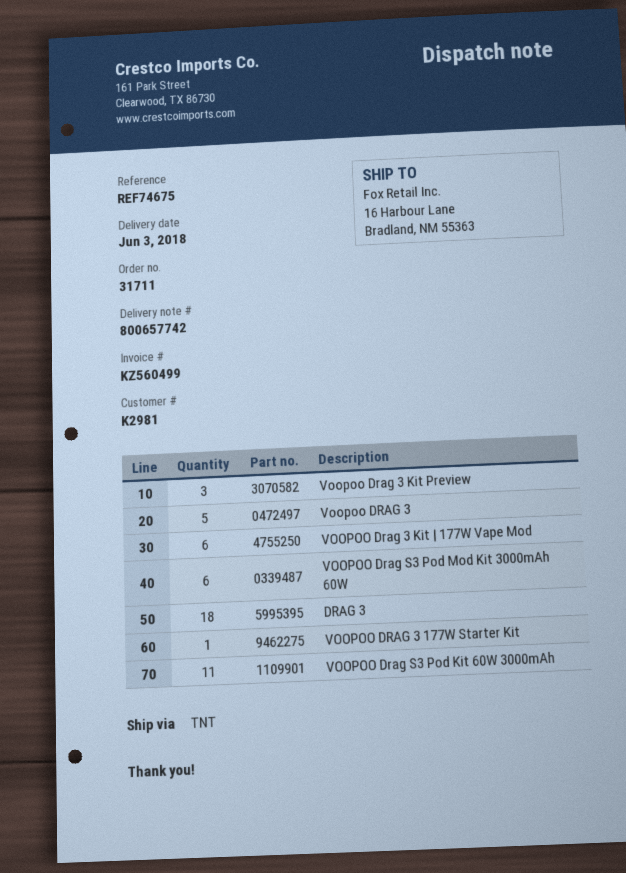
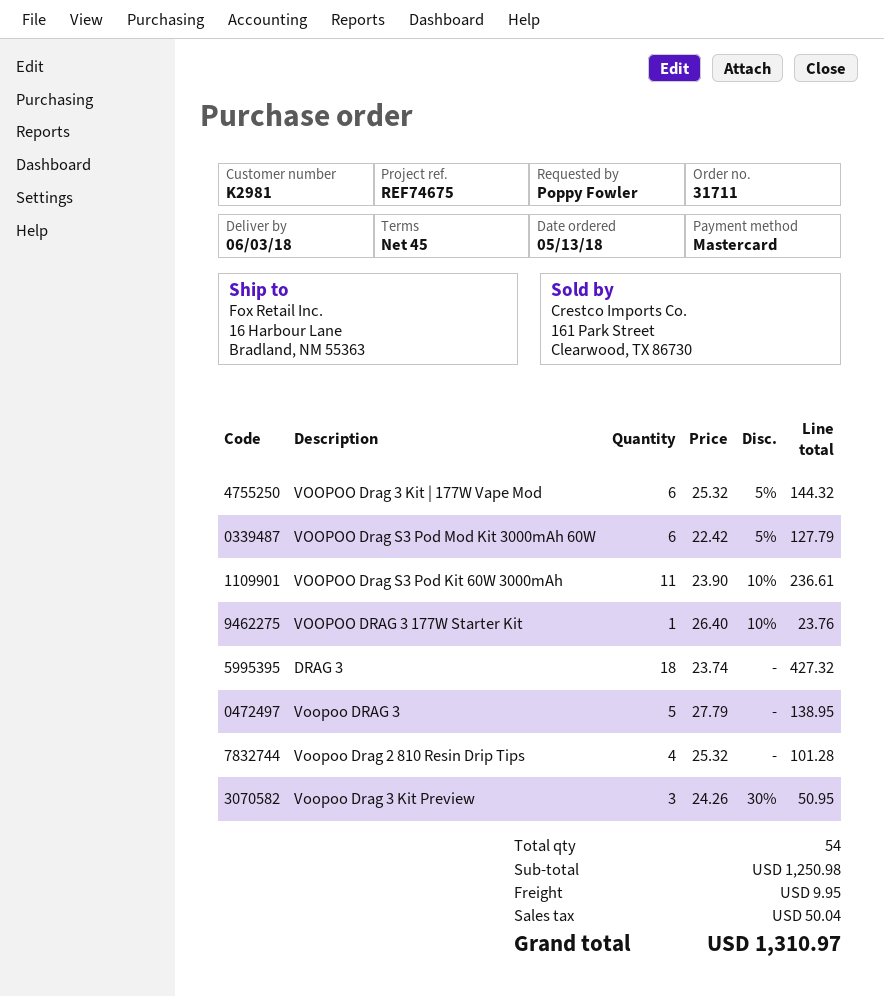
Voopoo Drag 2 810 Resin Drip Tips: none -> 4

